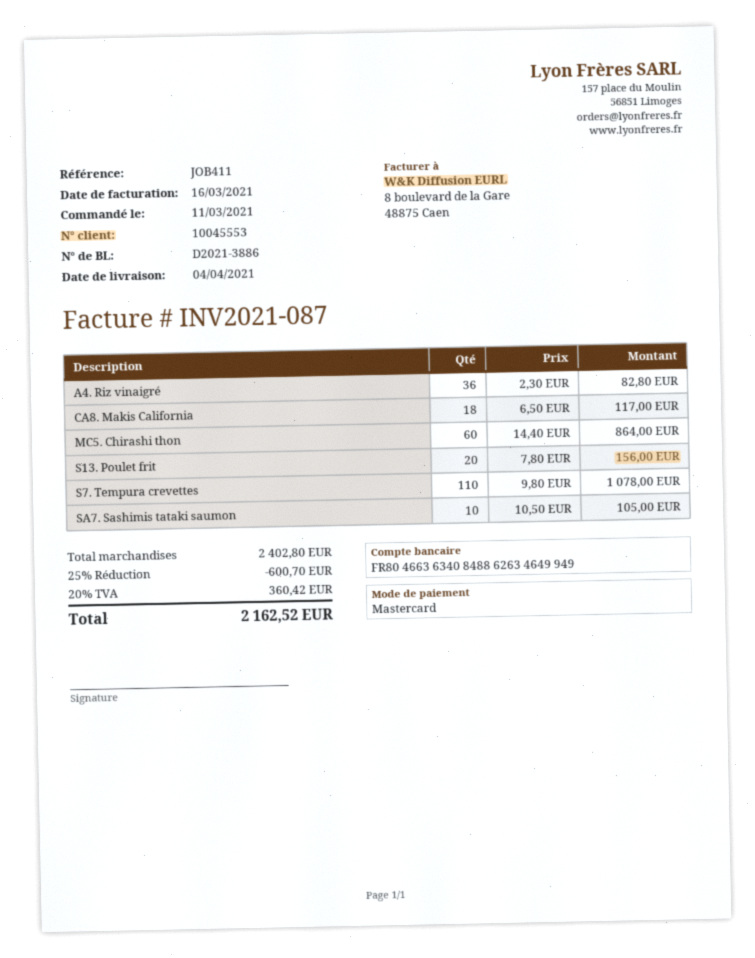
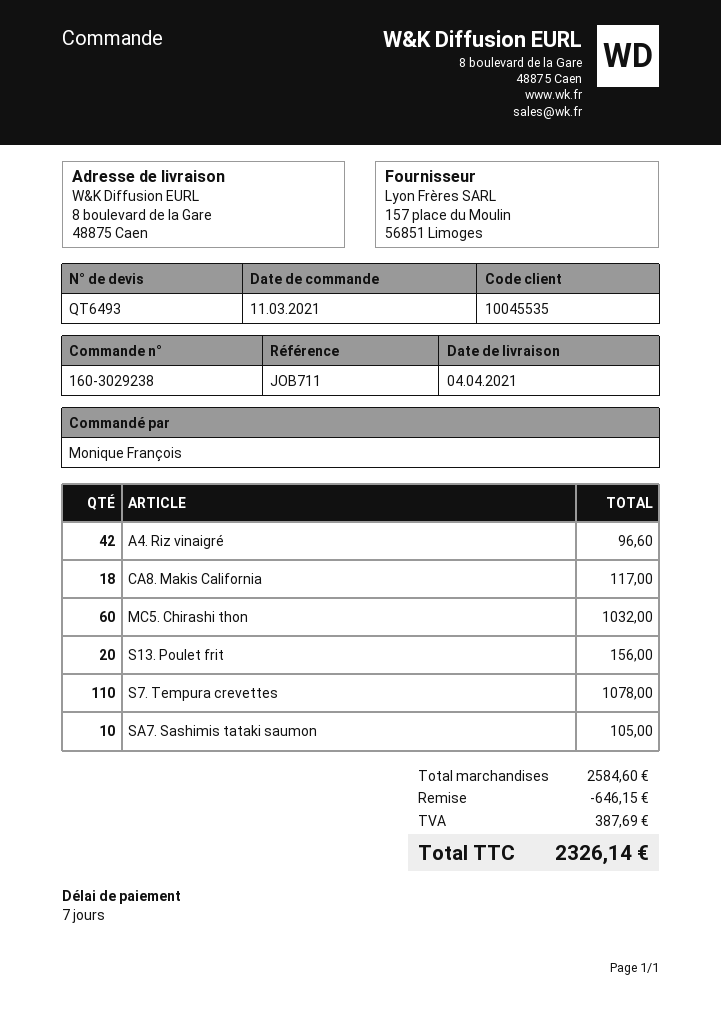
customer number: 10045553 -> 10045535
reference: JOB411 -> JOB711
A4. Riz vinaigré: 36 for 82.80 -> 42 for 96.60
MC5. Chirashi thon: 60 for 864.00 -> 60 for 1032.00
subtotal: 2402.80 -> 2584.60
discount: 600.70 -> 646.15
tax: 360.42 -> 387.69
total: 2162.52 -> 2326.14

